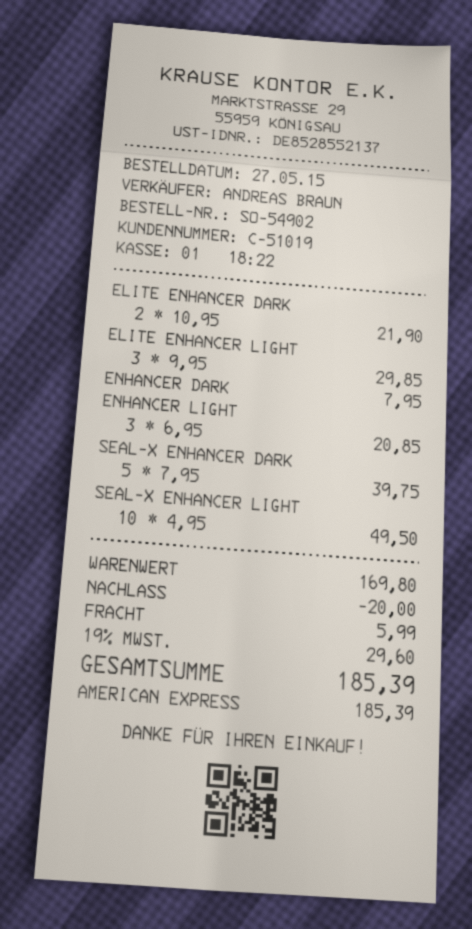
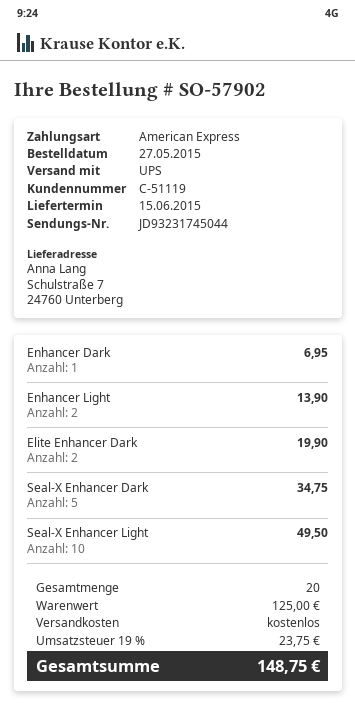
order number: SO-54902 -> SO-57902
customer number: C-51019 -> C-51119
ELITE ENHANCER DARK: 2 for 21.90 -> 2 for 19.90
ELITE ENHANCER LIGHT: 3 for 29.85 -> none
ENHANCER DARK: 1 for 7.95 -> 1 for 6.95
ENHANCER LIGHT: 3 for 20.85 -> 2 for 13.90
SEAL-X ENHANCER DARK: 5 for 39.75 -> 5 for 34.75
subtotal: 169.80 -> 125.00
discount: 20.00 -> none
shipping: 5.99 -> 0.00
tax: 19% = 29.60 -> 19% = 23.75
total: 185.39 -> 148.75

